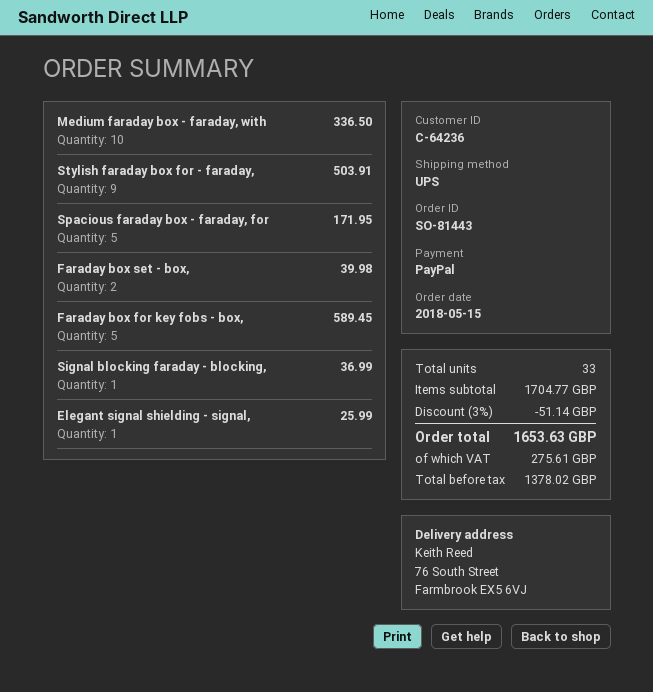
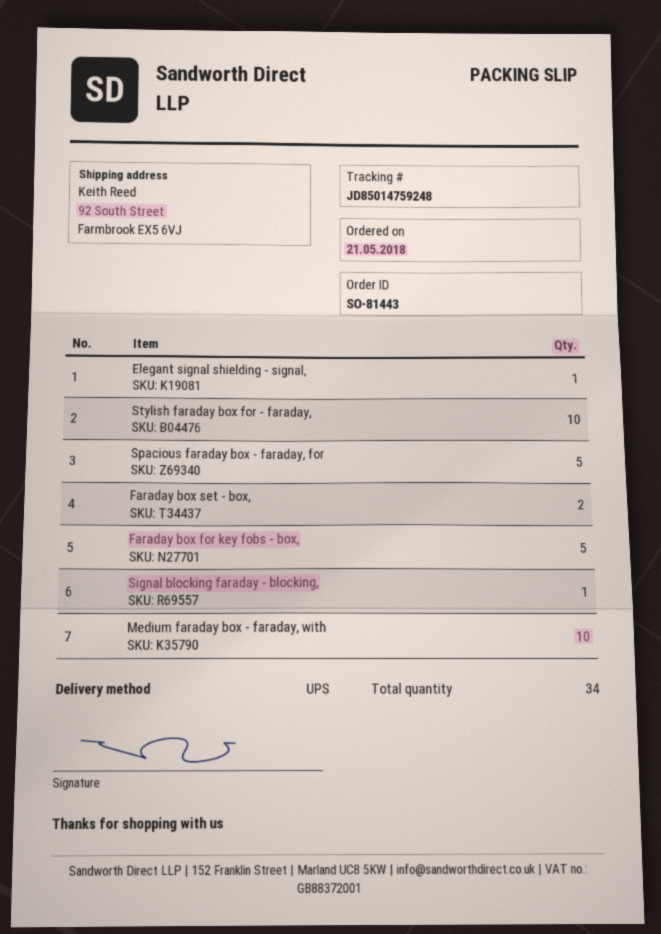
order date: 2018-05-15 -> 2018-05-21
ship to: 76 South Street, Farmbrook EX5 6VJ -> 92 South Street, Farmbrook EX5 6VJ
Stylish faraday box for - faraday,: 9 -> 10
total quantity: 33 -> 34

